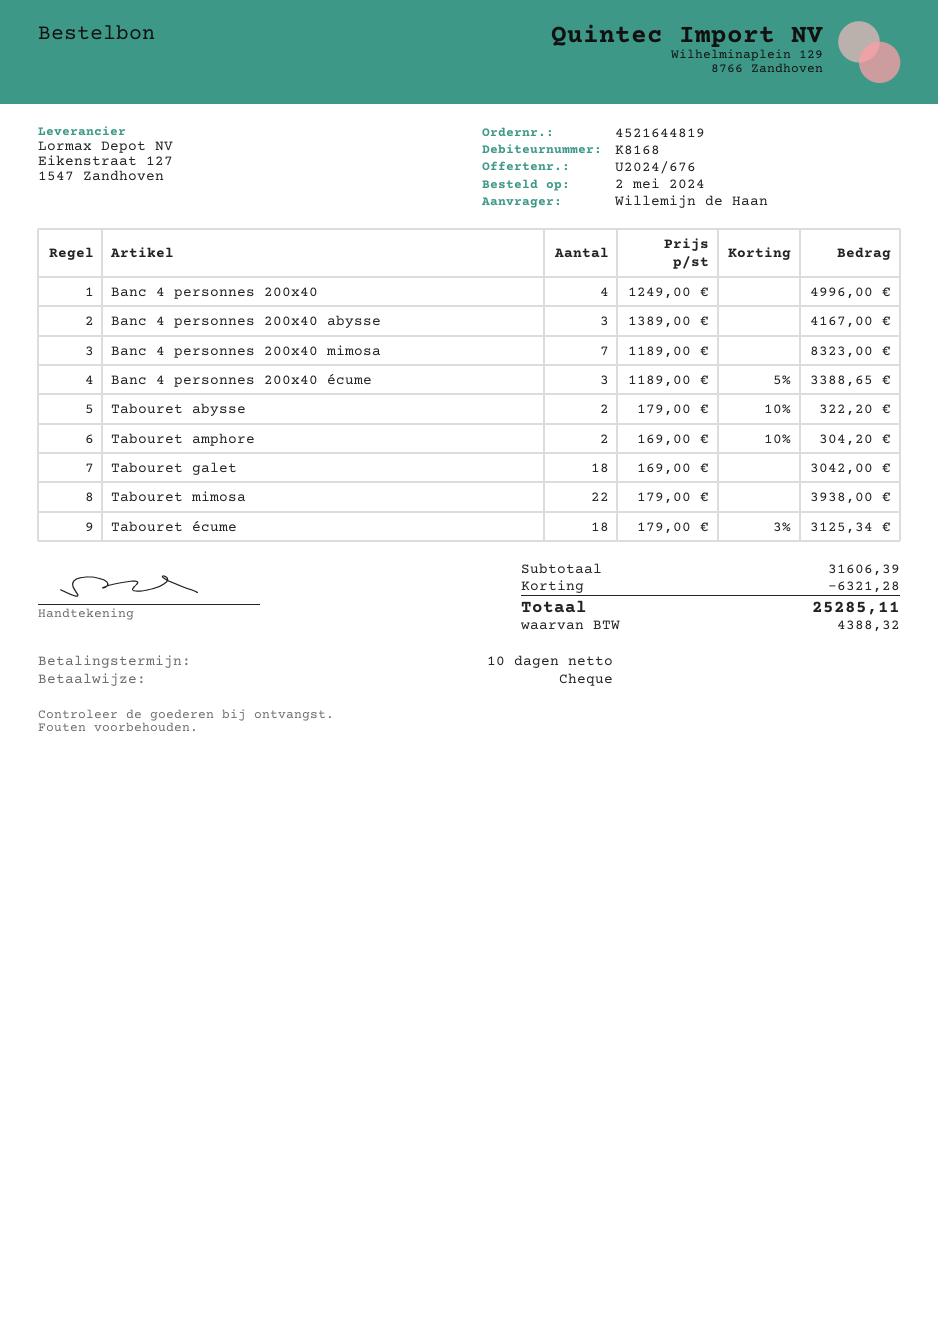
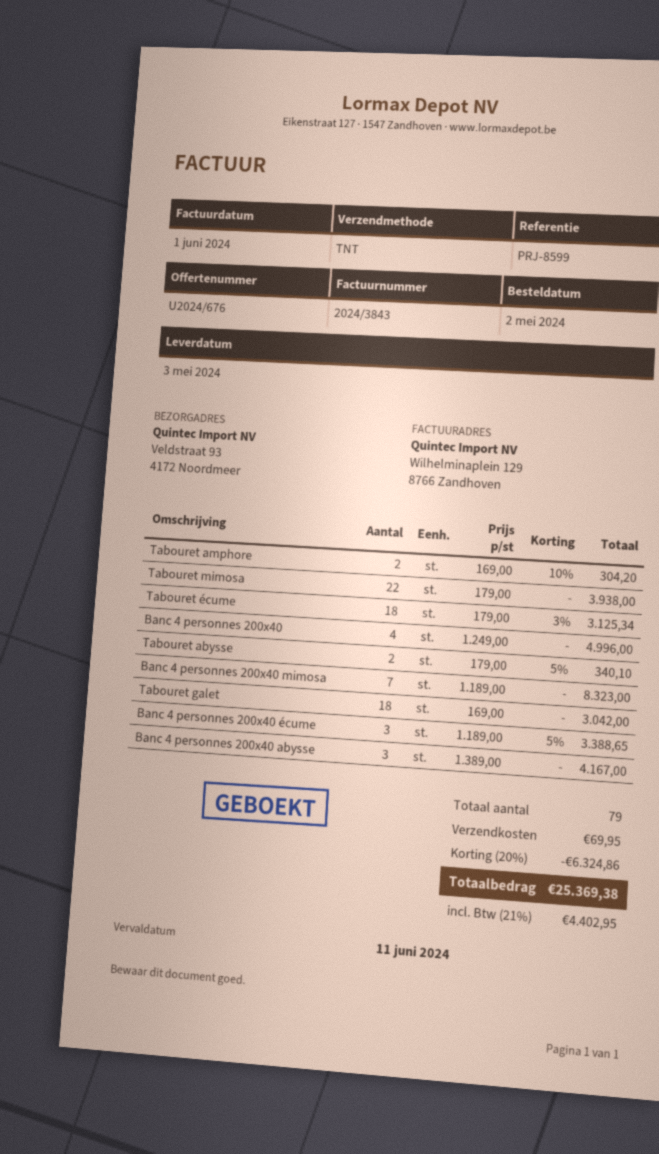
Tabouret abysse: 2 x 179.00 - 10% = 322.20 -> 2 x 179.00 - 5% = 340.10
discount: 6321.28 -> 6324.86
shipping: none -> 69.95
tax: 4388.32 -> 4402.95
total: 25285.11 -> 25369.38

